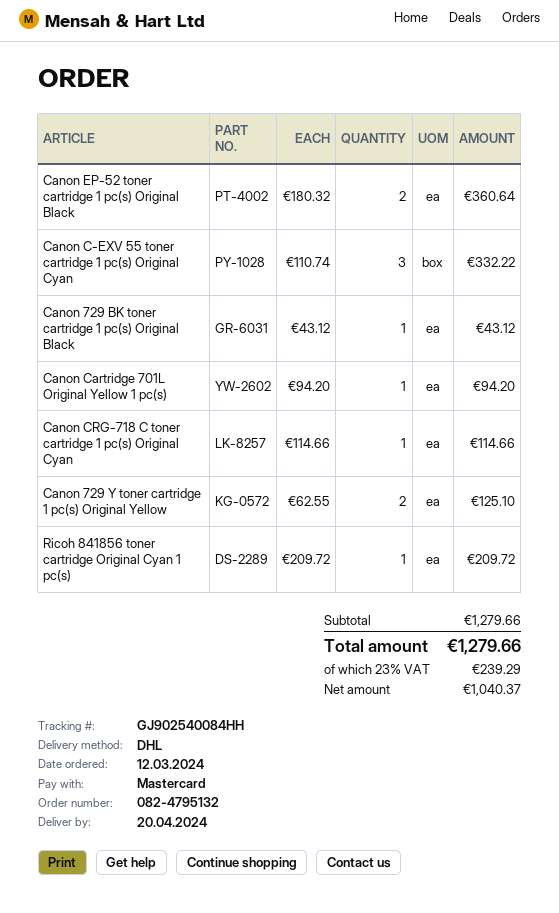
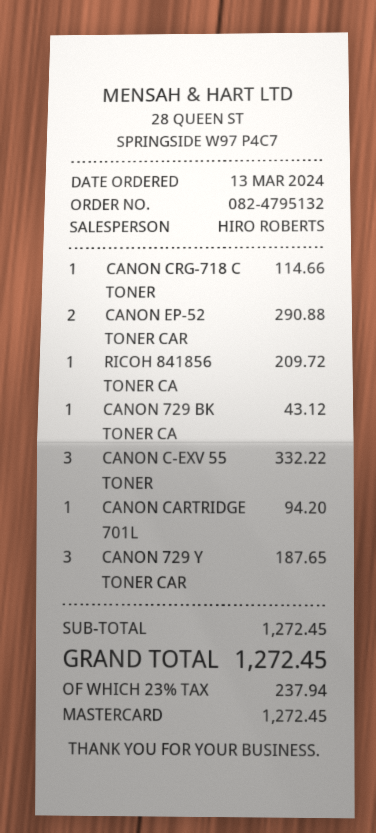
order date: 2024-03-12 -> 2024-03-13
Canon EP-52 toner cartridge 1 pc(s) Original Black: 2 for 360.64 -> 2 for 290.88
Canon 729 Y toner cartridge 1 pc(s) Original Yellow: 2 for 125.10 -> 3 for 187.65
subtotal: 1279.66 -> 1272.45
tax: 23% = 239.29 -> 23% = 237.94
total: 1279.66 -> 1272.45

